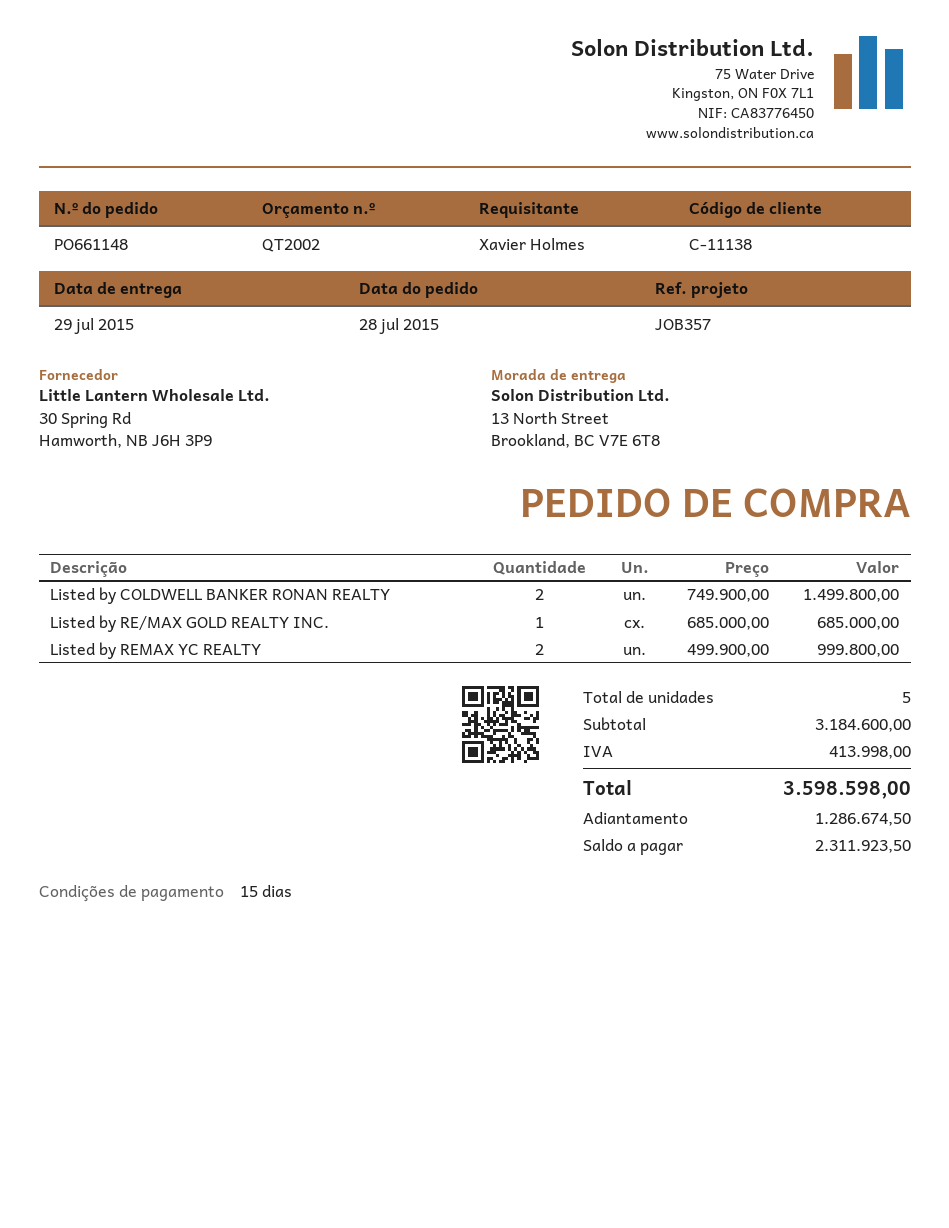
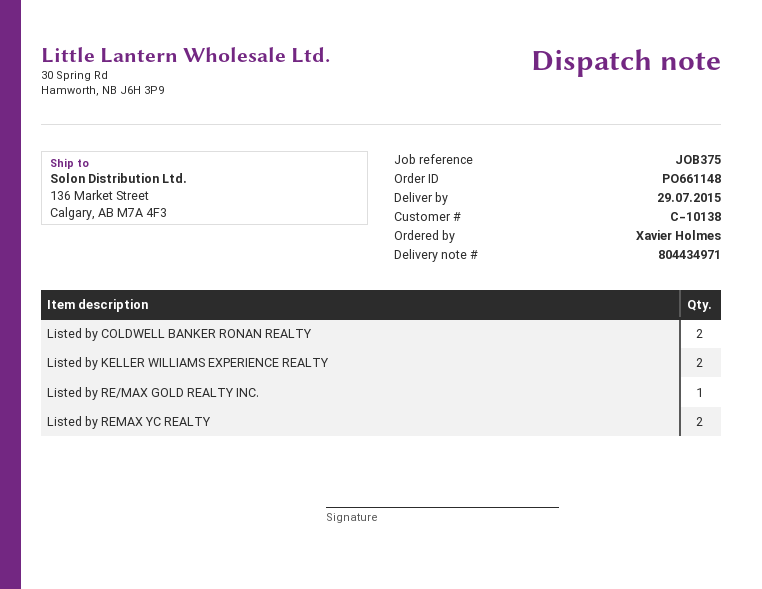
customer number: C-11138 -> C-10138
reference: JOB357 -> JOB375
ship to: 13 North Street, Brookland, BC V7E 6T8 -> 136 Market Street, Calgary, AB M7A 4F3
Listed by KELLER WILLIAMS EXPERIENCE REALTY: none -> 2

